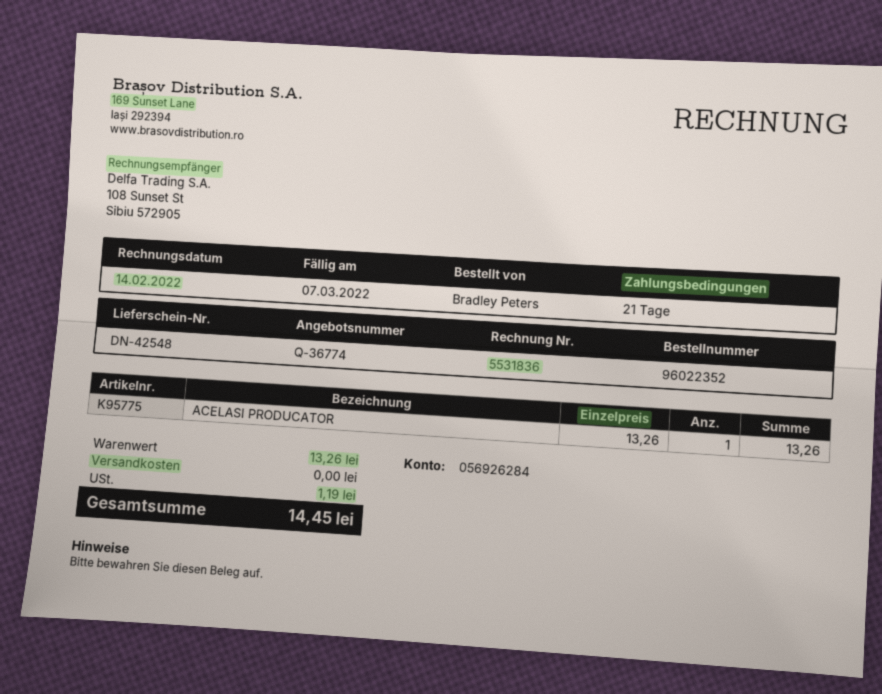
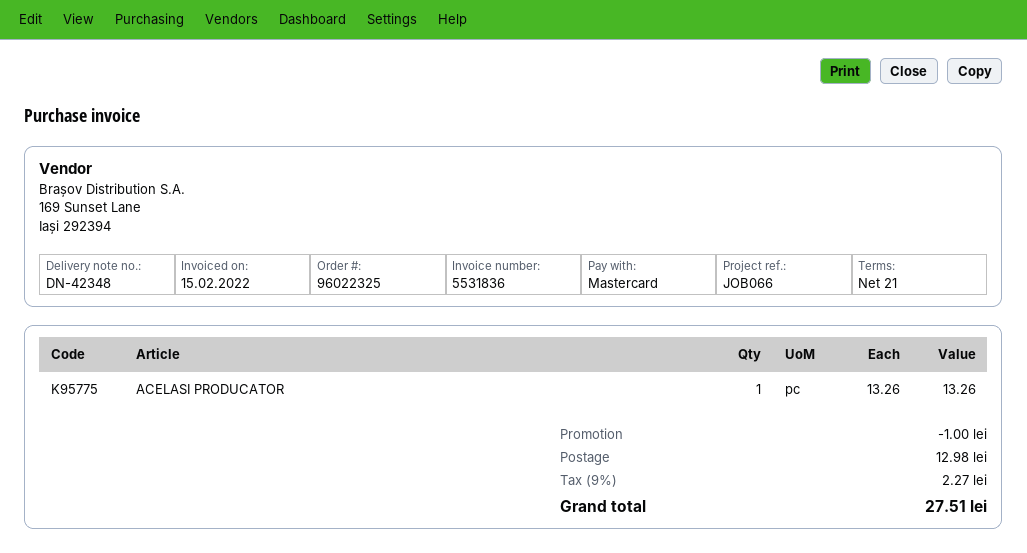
order number: 96022352 -> 96022325
delivery note number: DN-42548 -> DN-42348
invoice date: 2022-02-14 -> 2022-02-15
discount: none -> 1.00
shipping: 0.00 -> 12.98
tax: 1.19 -> 2.27
total: 14.45 -> 27.51

